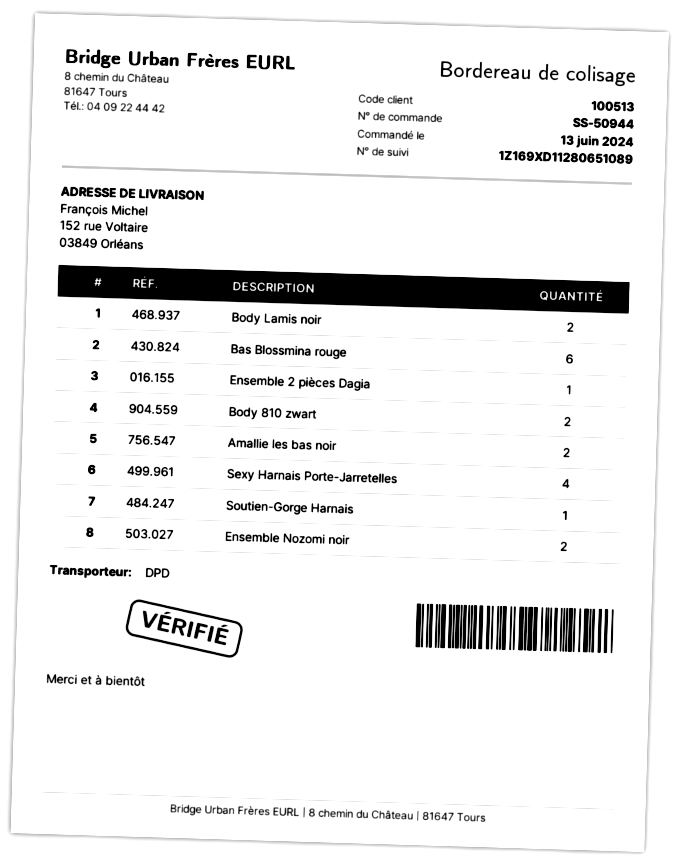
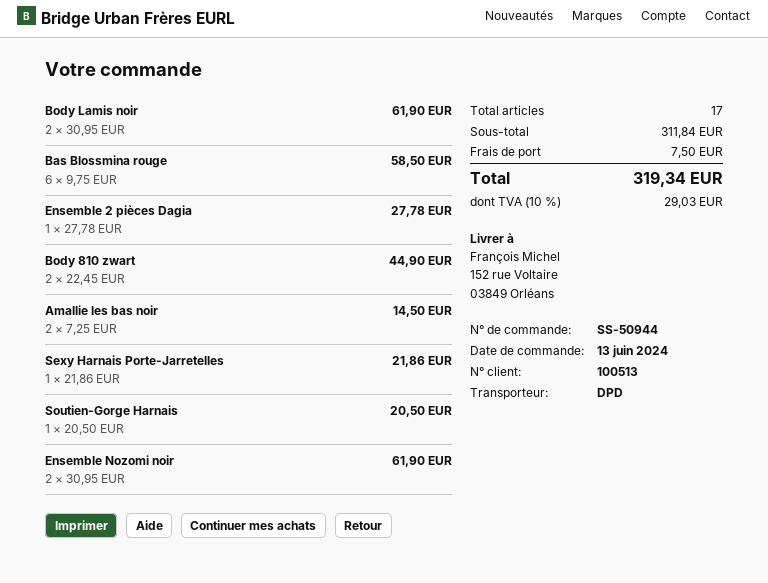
Sexy Harnais Porte-Jarretelles: 4 -> 1

